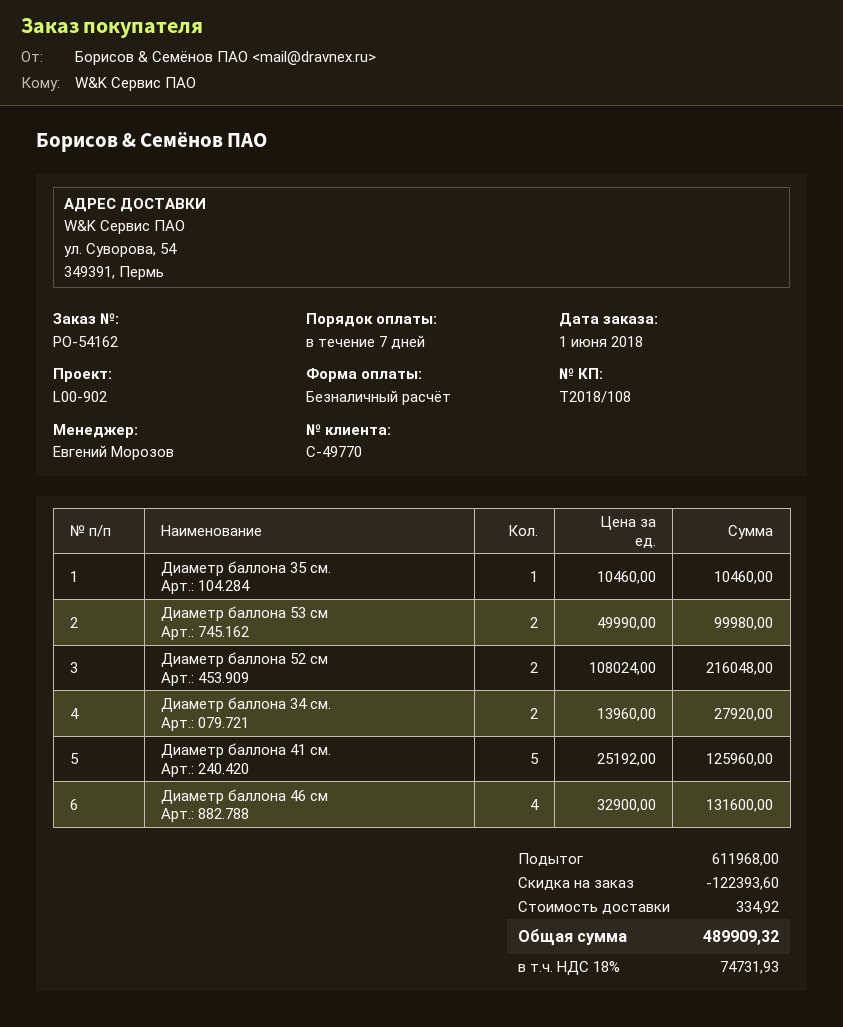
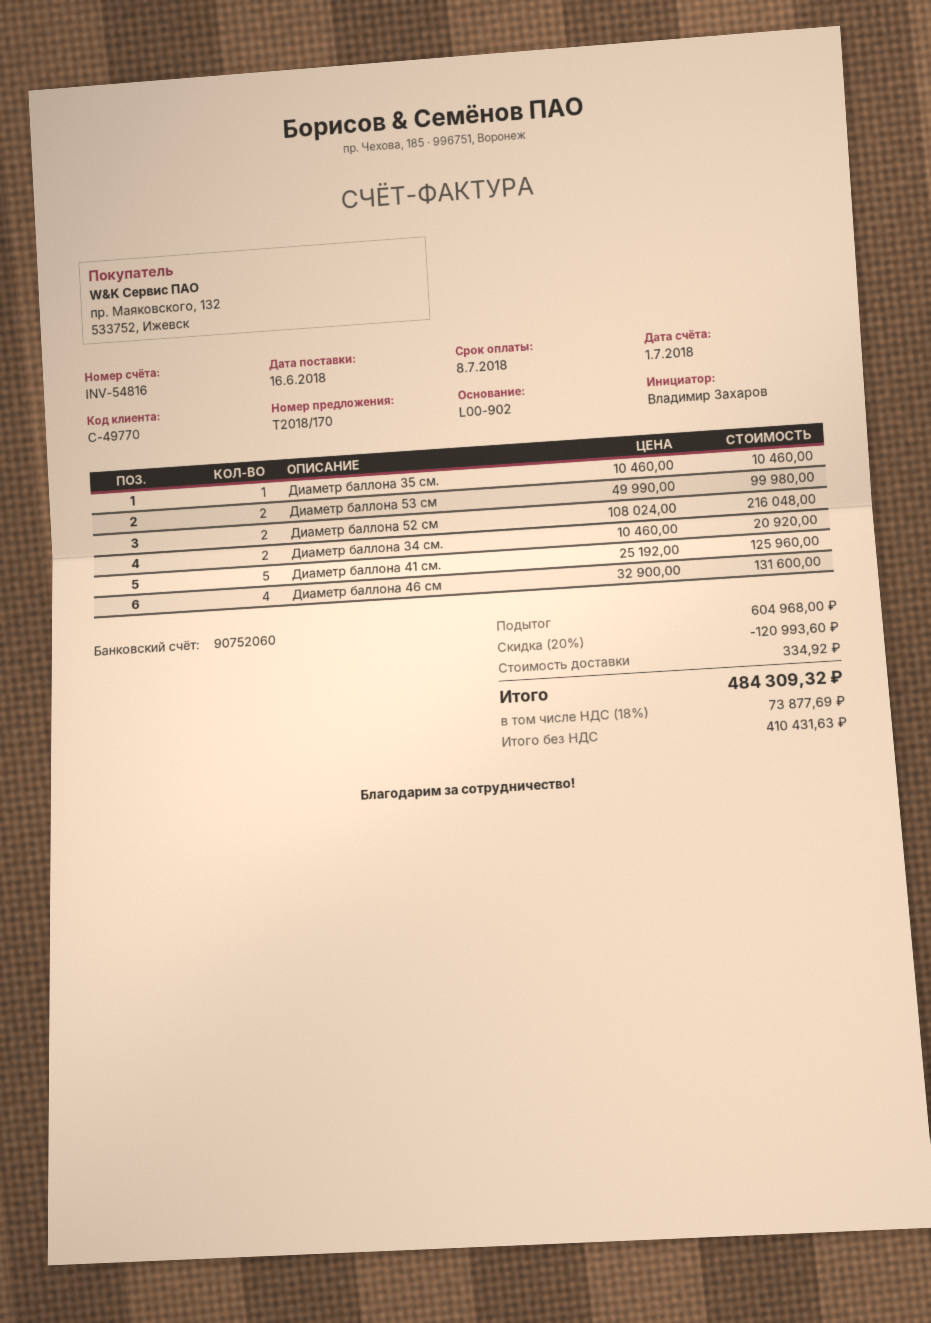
quote number: T2018/108 -> T2018/170
Диаметр баллона 34 см.: 2 x 13960.00 = 27920.00 -> 2 x 10460.00 = 20920.00
subtotal: 611968.00 -> 604968.00
discount: 122393.60 -> 120993.60
tax: 18% = 74731.93 -> 18% = 73877.69
total: 489909.32 -> 484309.32

